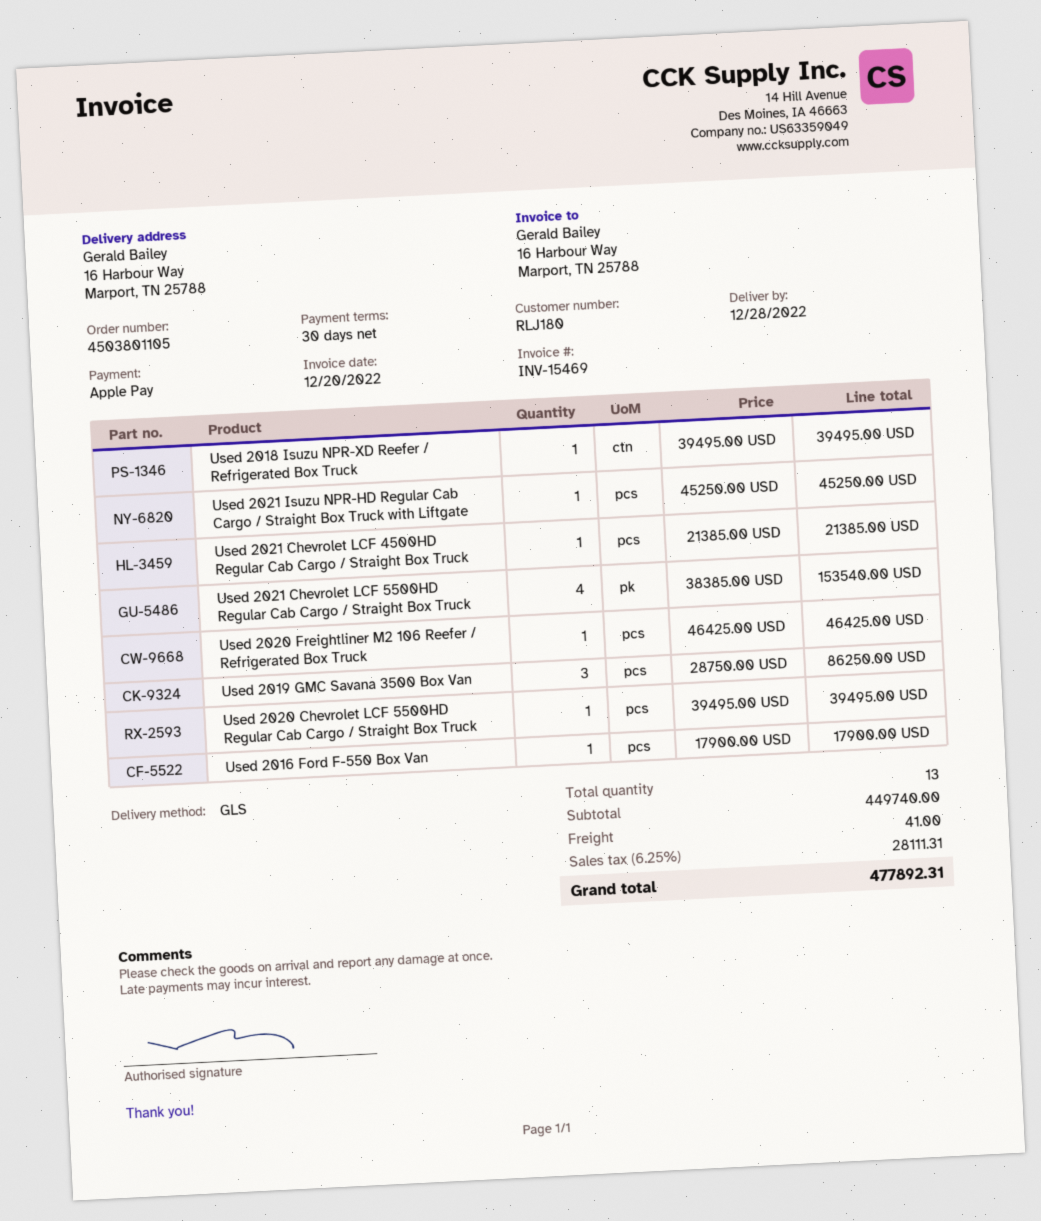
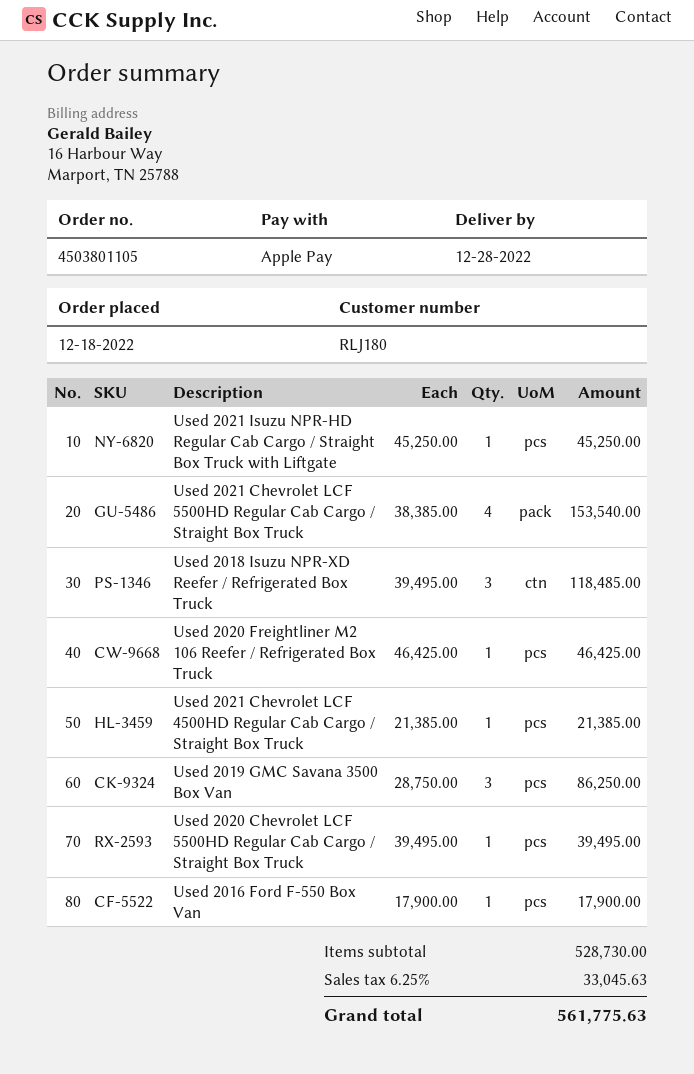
Used 2018 Isuzu NPR-XD Reefer / Refrigerated Box Truck: 1 x 39495.00 = 39495.00 -> 3 x 39495.00 = 118485.00
subtotal: 449740.00 -> 528730.00
shipping: 41.00 -> none
tax: 6.25% = 28111.31 -> 6.25% = 33045.63
total: 477892.31 -> 561775.63

